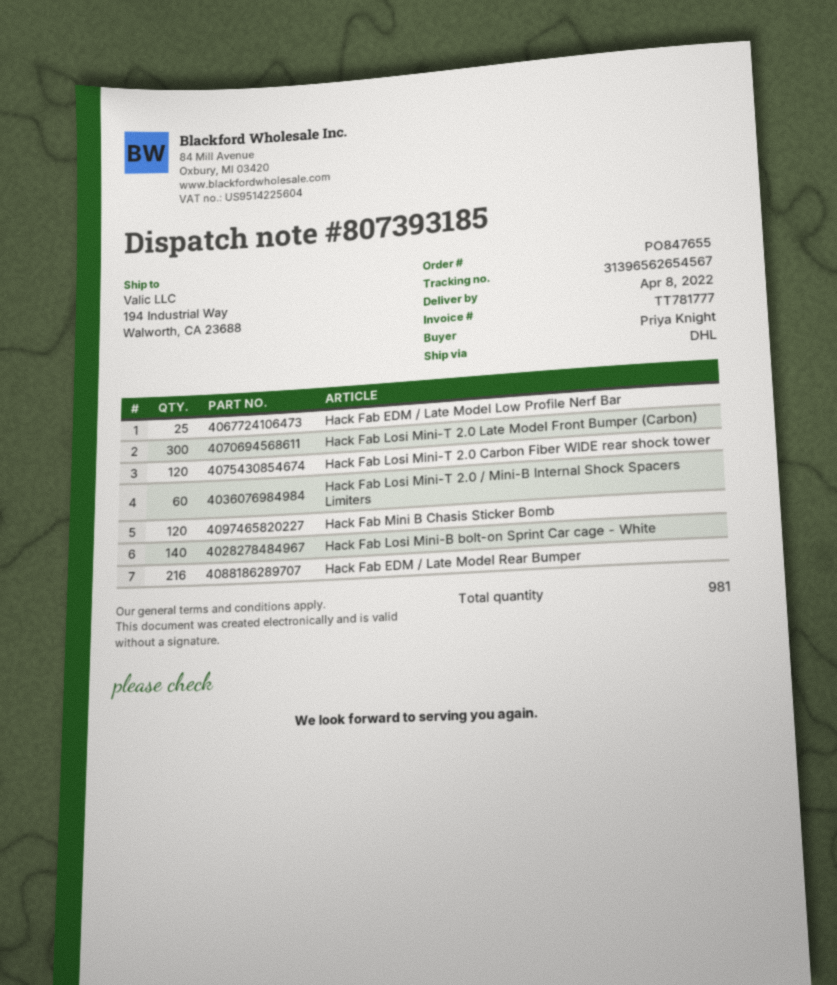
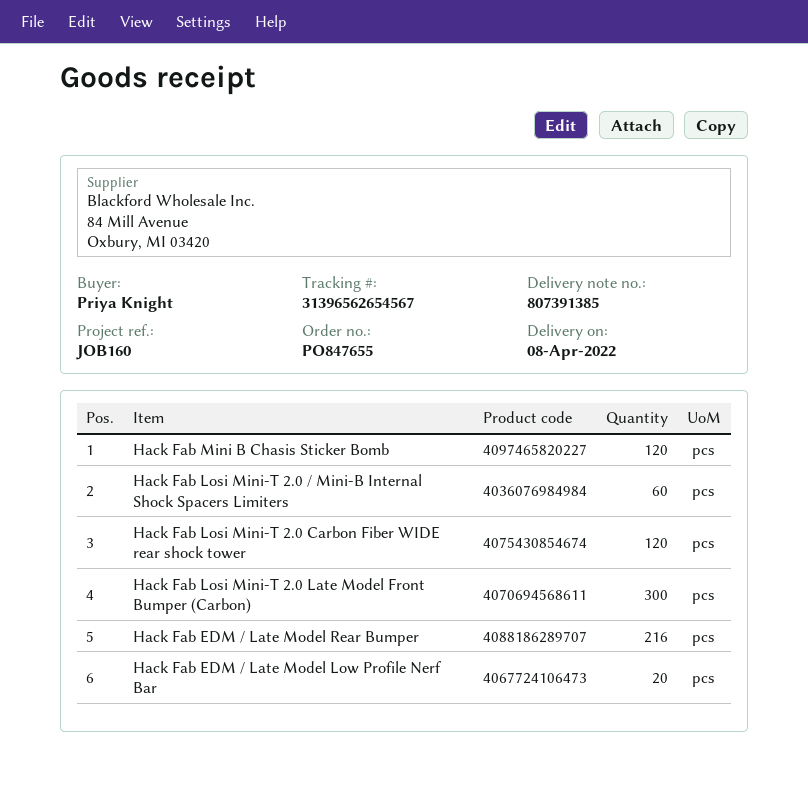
delivery note number: 807393185 -> 807391385
Hack Fab EDM / Late Model Low Profile Nerf Bar: 25 -> 20
Hack Fab Losi Mini-B bolt-on Sprint Car cage - White: 140 -> none

